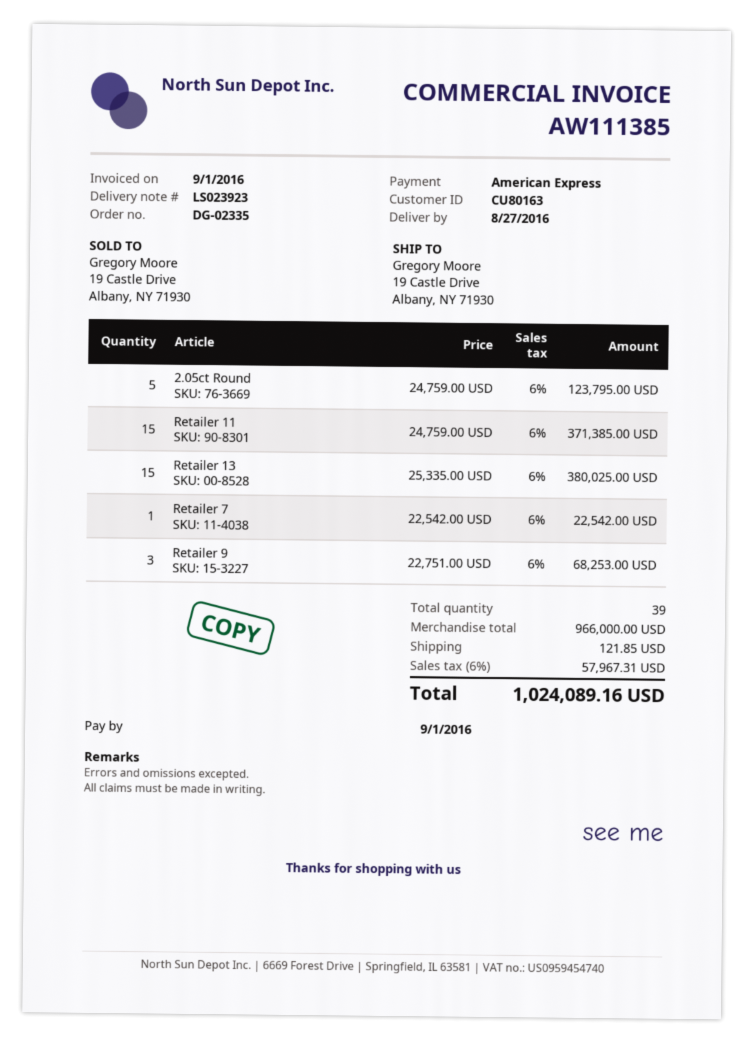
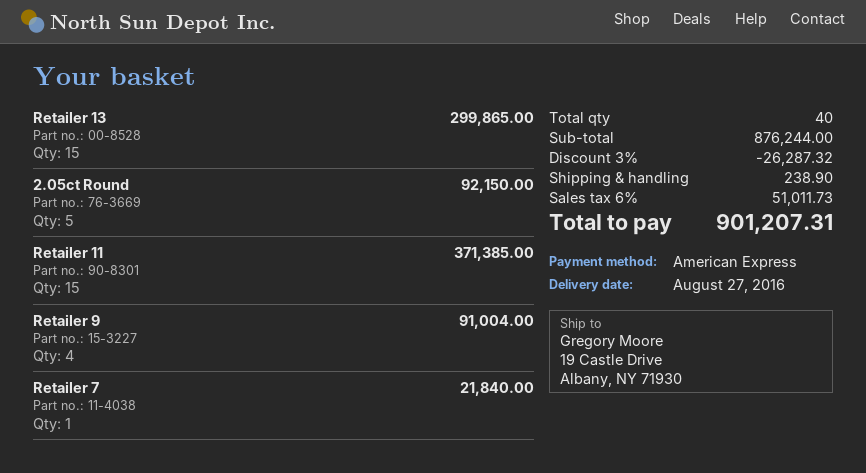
2.05ct Round: 5 for 123795.00 -> 5 for 92150.00
Retailer 13: 15 for 380025.00 -> 15 for 299865.00
Retailer 7: 1 for 22542.00 -> 1 for 21840.00
Retailer 9: 3 for 68253.00 -> 4 for 91004.00
total quantity: 39 -> 40
subtotal: 966000.00 -> 876244.00
discount: none -> 3% = 26287.32
shipping: 121.85 -> 238.90
tax: 6% = 57967.31 -> 6% = 51011.73
total: 1024089.16 -> 901207.31

